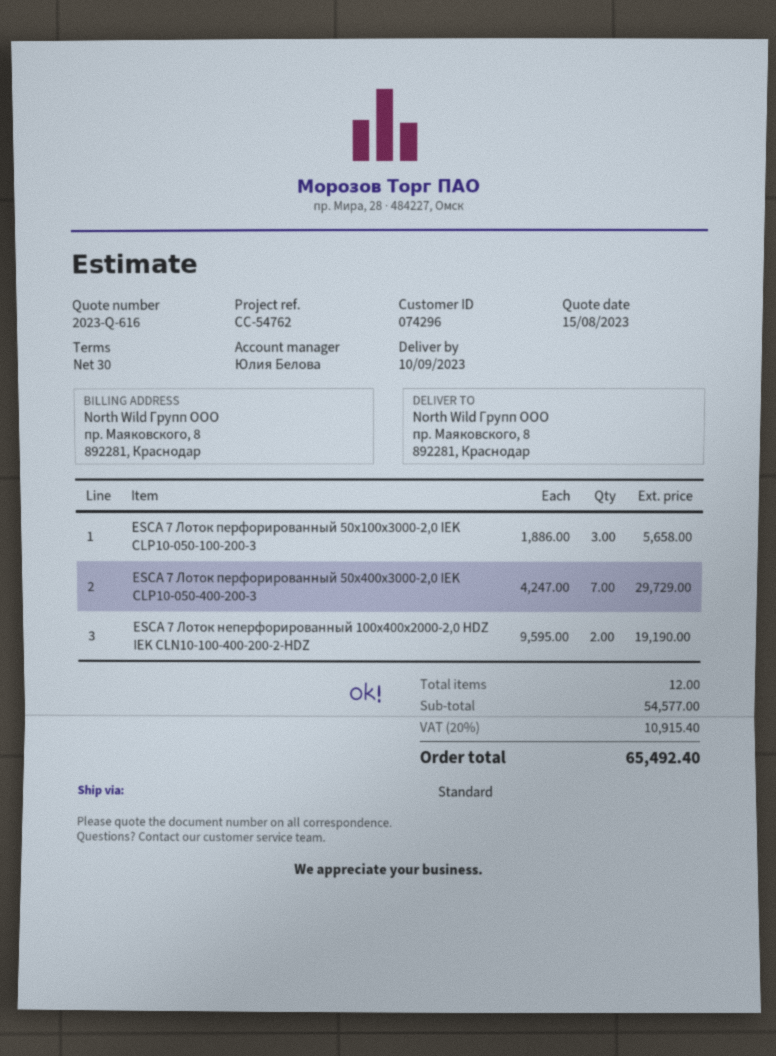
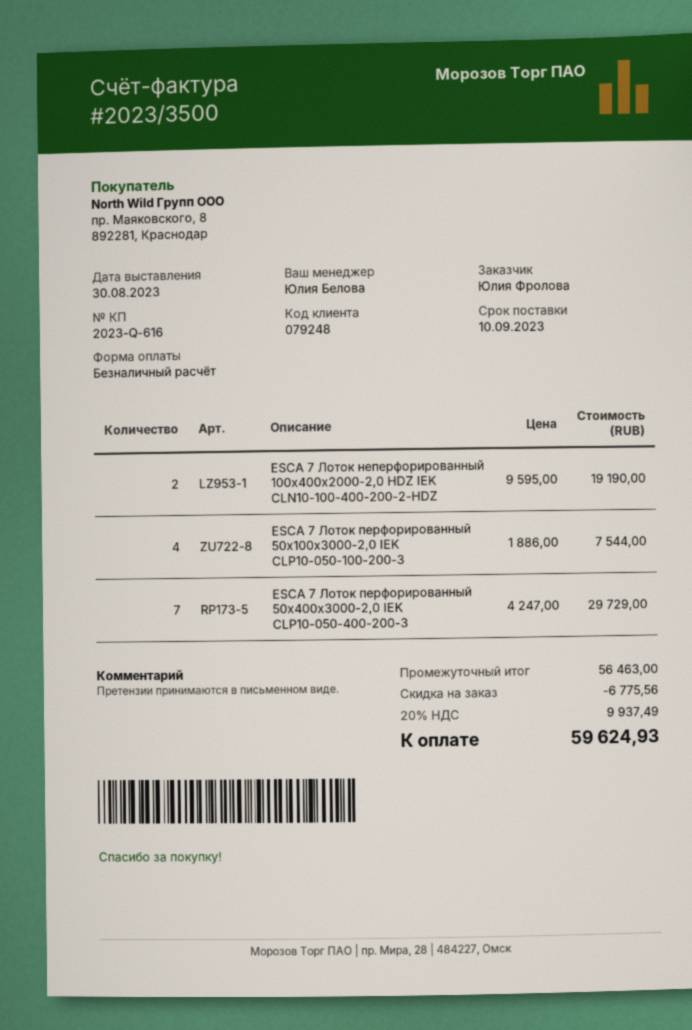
customer number: 074296 -> 079248
ESCA 7 Лоток перфорированный 50х100х3000-2,0 IEK CLP10-050-100-200-3: 3 x 1886.00 = 5658.00 -> 4 x 1886.00 = 7544.00
subtotal: 54577.00 -> 56463.00
discount: none -> 6775.56
tax: 20% = 10915.40 -> 20% = 9937.49
total: 65492.40 -> 59624.93

